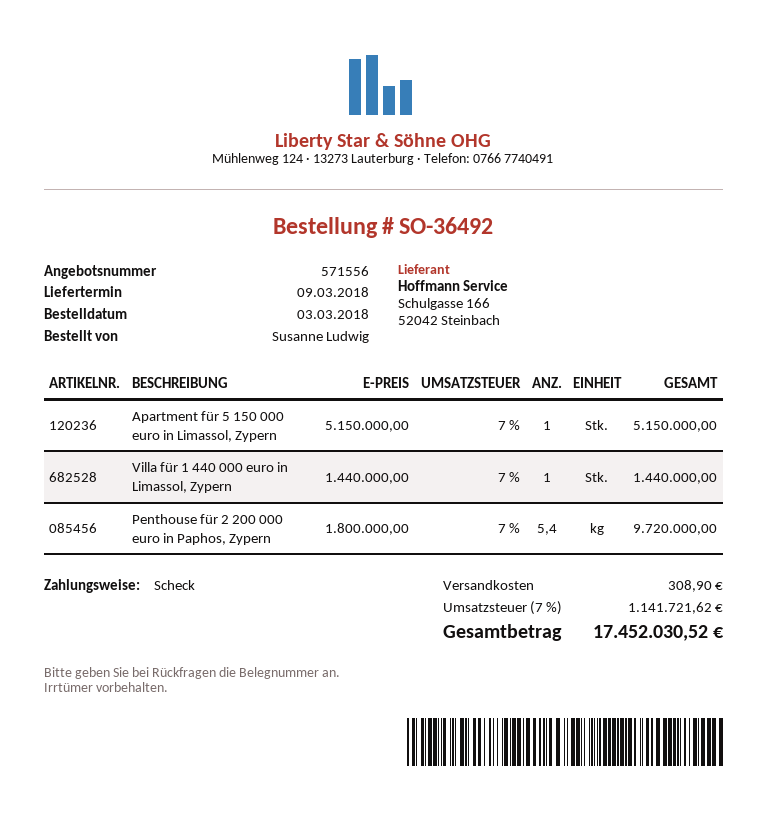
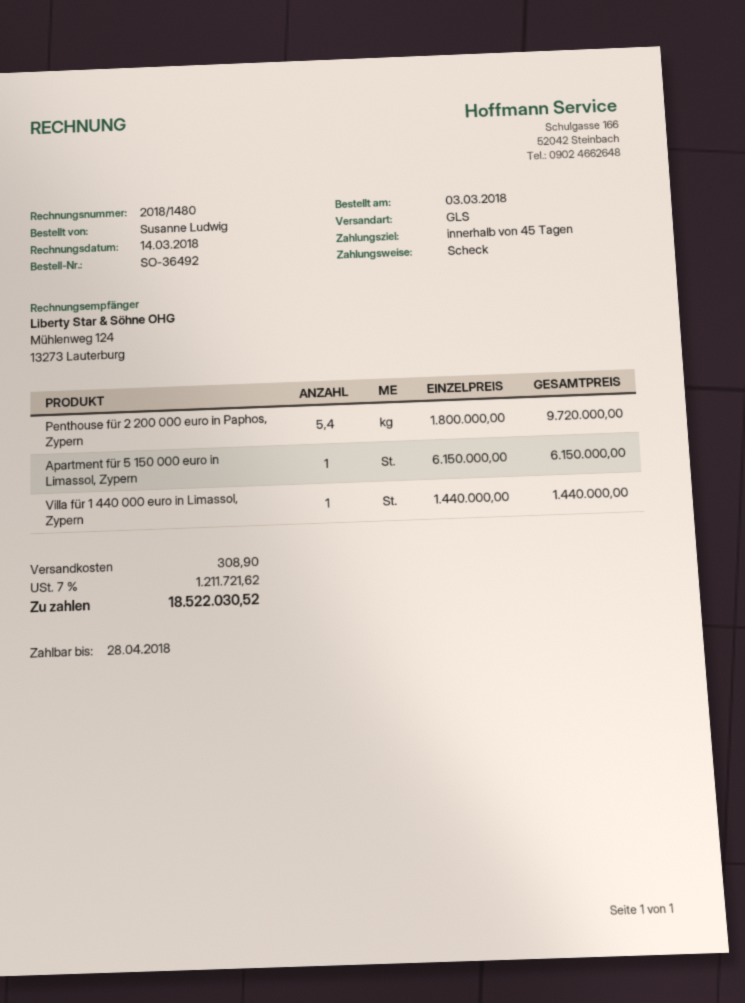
Apartment für 5 150 000 euro in Limassol, Zypern: 1 x 5150000.00 = 5150000.00 -> 1 x 6150000.00 = 6150000.00
tax: 7% = 1141721.62 -> 7% = 1211721.62
total: 17452030.52 -> 18522030.52

